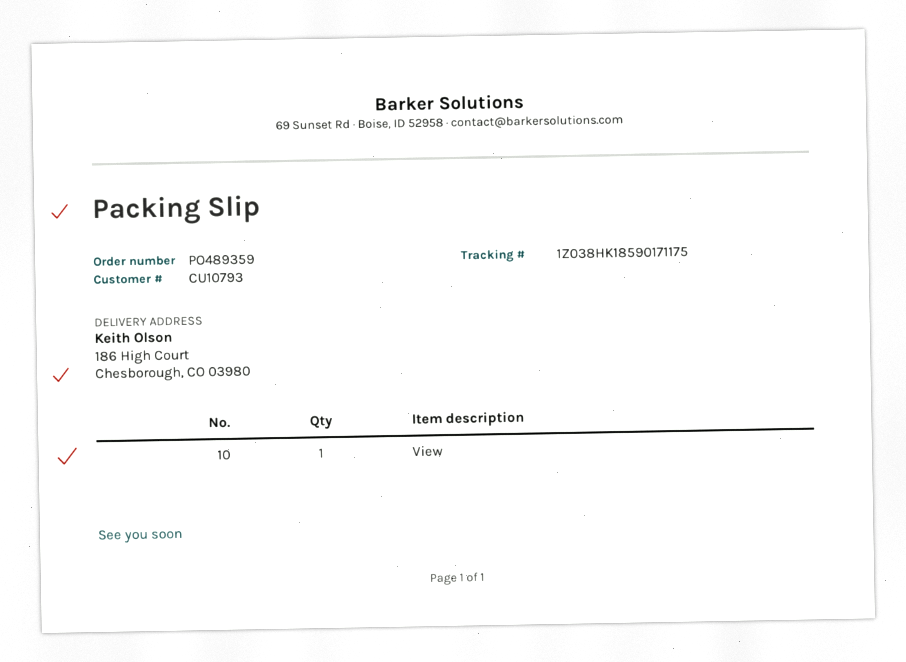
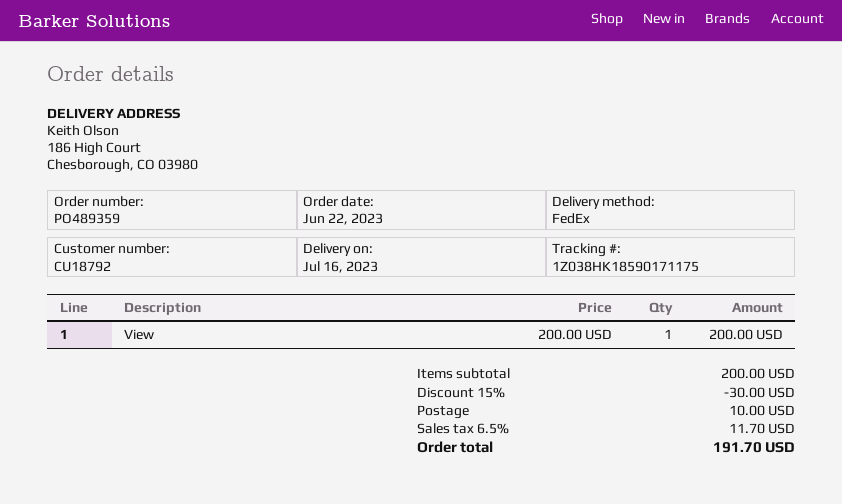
customer number: CU10793 -> CU18792

